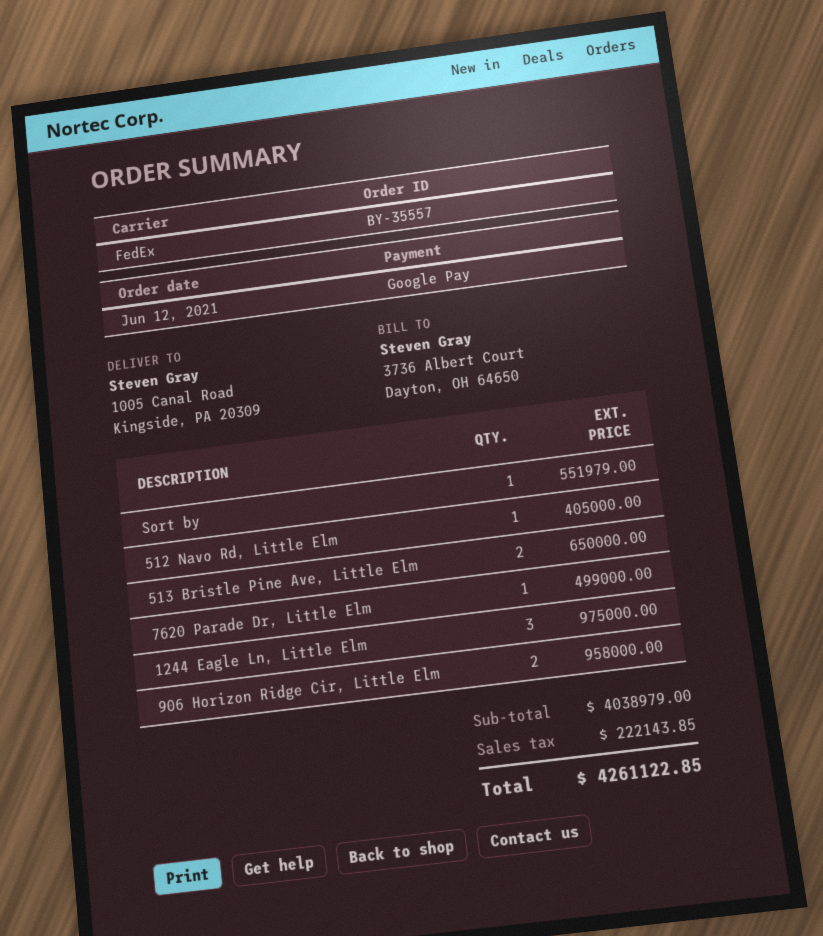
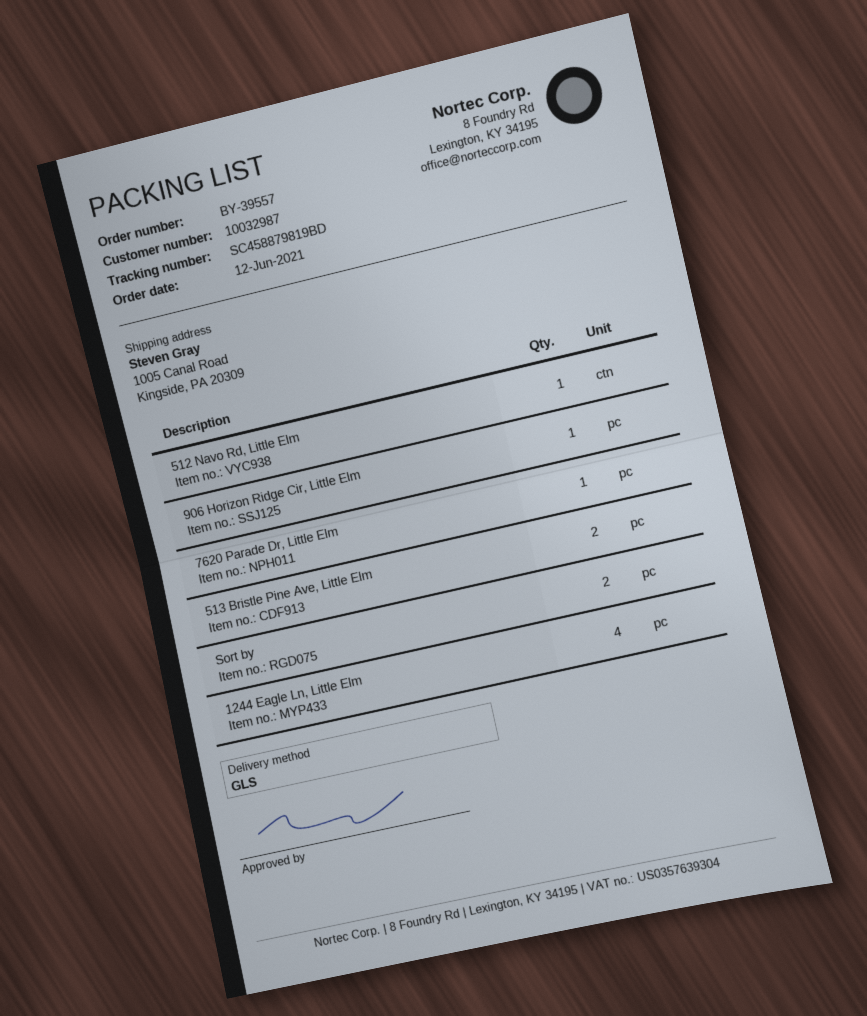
order number: BY-35557 -> BY-39557
shipping method: FedEx -> GLS
Sort by: 1 -> 2
1244 Eagle Ln, Little Elm: 3 -> 4
906 Horizon Ridge Cir, Little Elm: 2 -> 1

